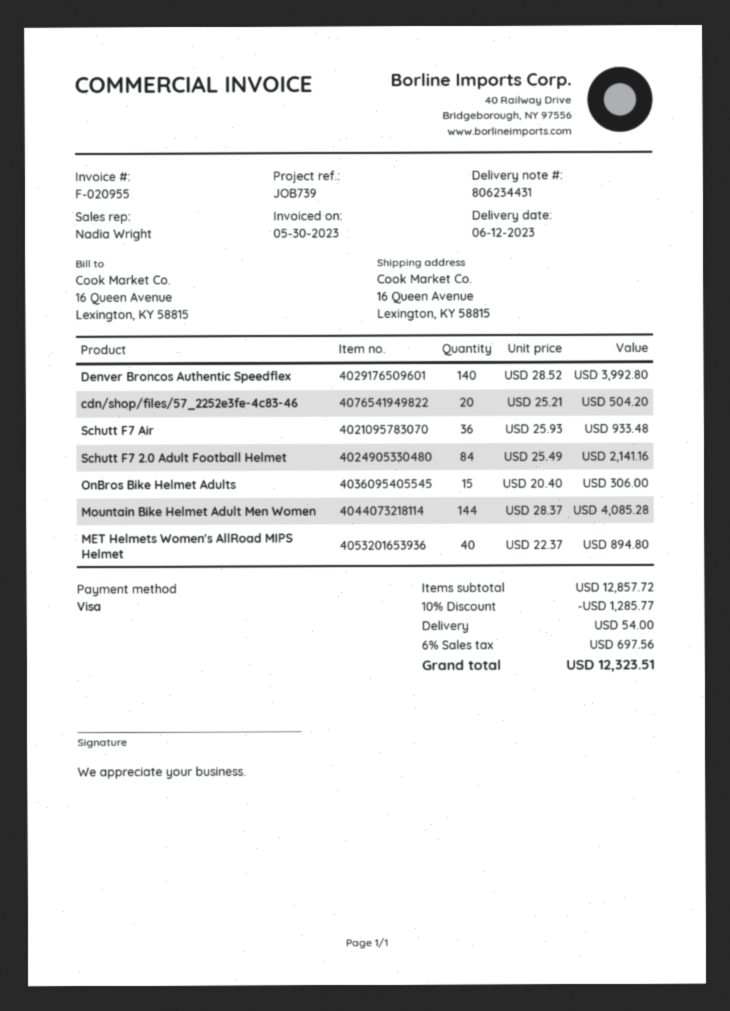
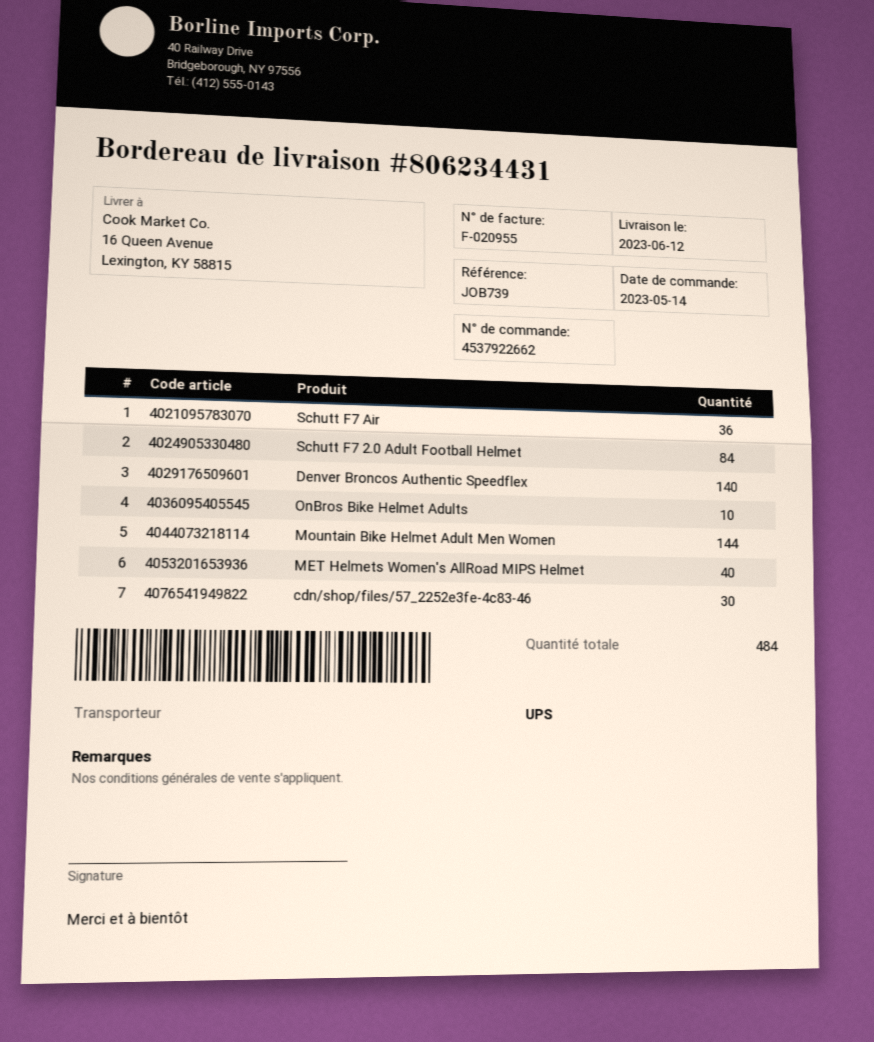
cdn/shop/files/57_2252e3fe-4c83-46: 20 -> 30
OnBros Bike Helmet Adults: 15 -> 10

